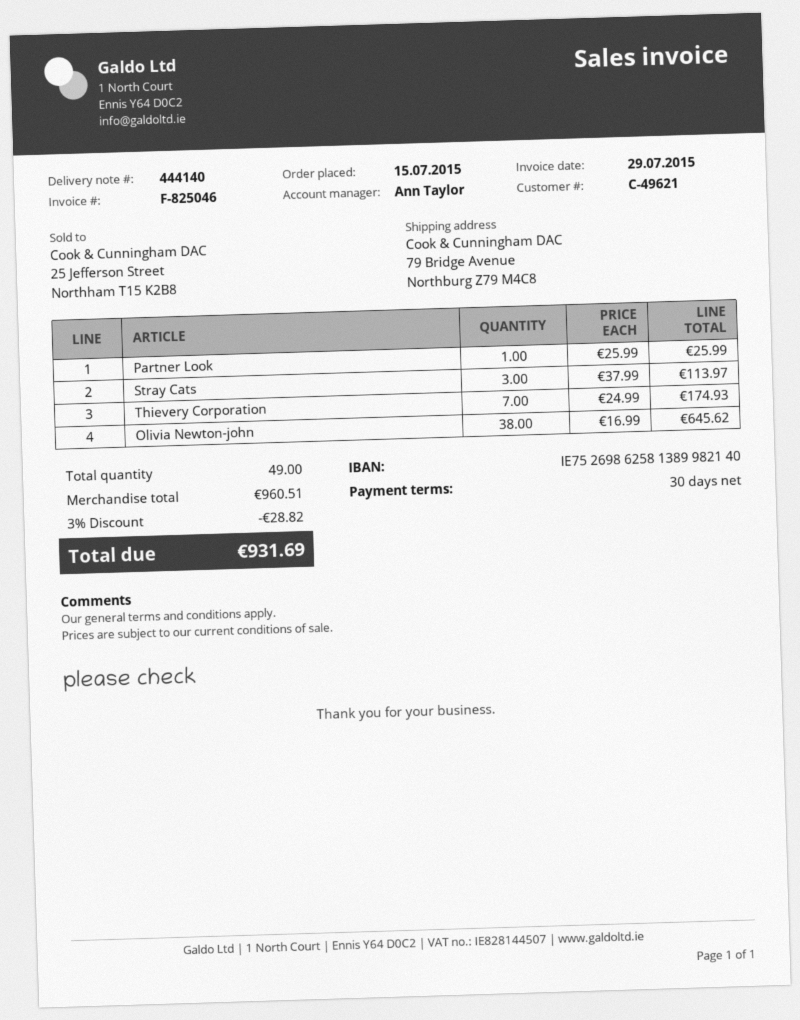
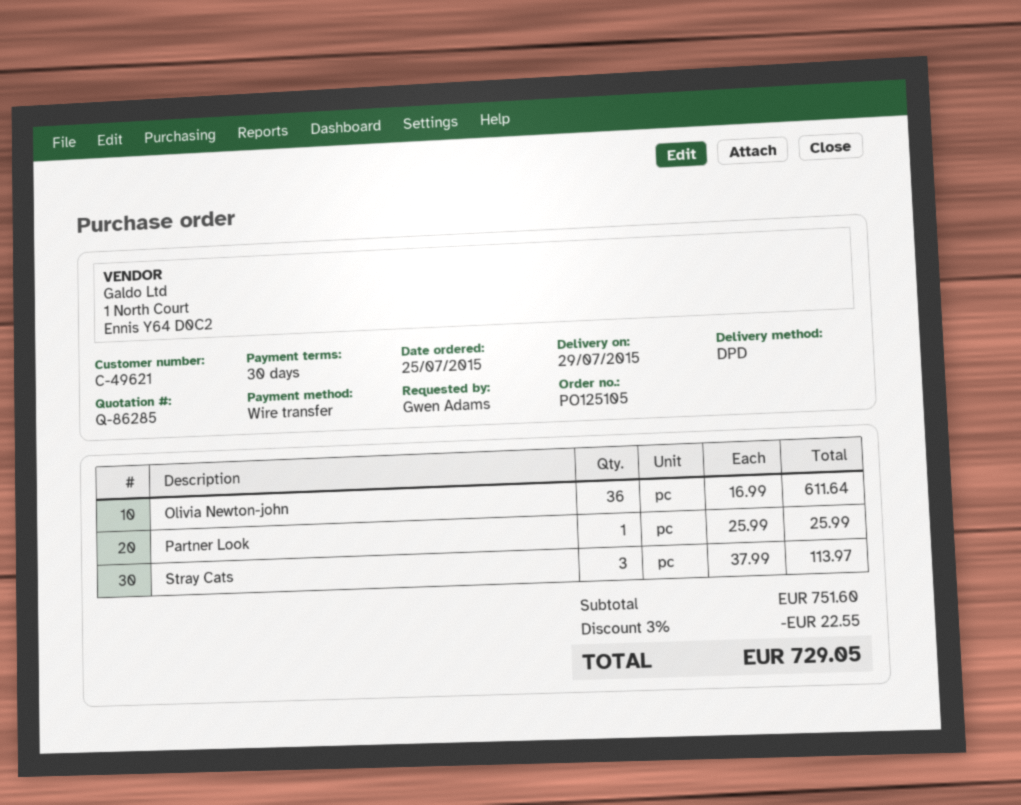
order date: 2015-07-15 -> 2015-07-25
Thievery Corporation: 7 x 24.99 = 174.93 -> none
Olivia Newton-john: 38 x 16.99 = 645.62 -> 36 x 16.99 = 611.64
subtotal: 960.51 -> 751.60
discount: 3% = 28.82 -> 3% = 22.55
total: 931.69 -> 729.05

